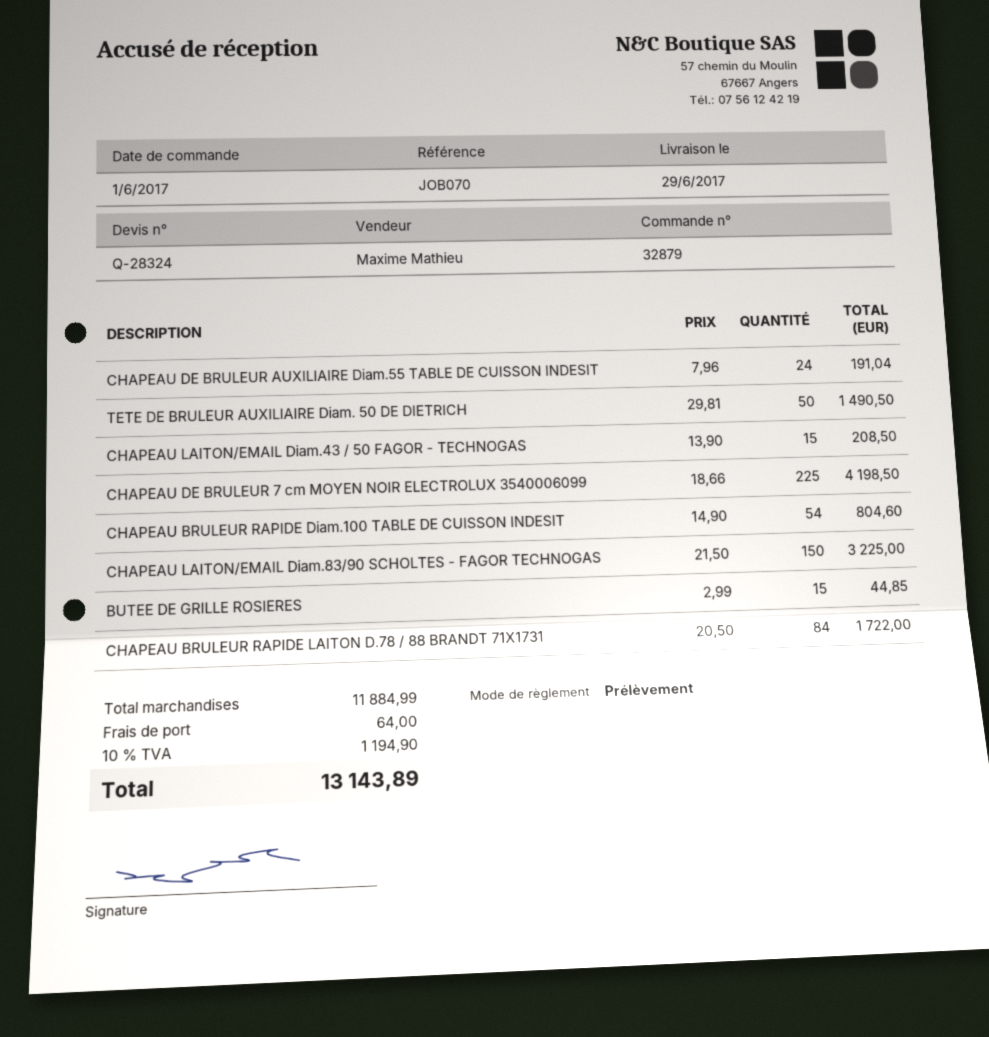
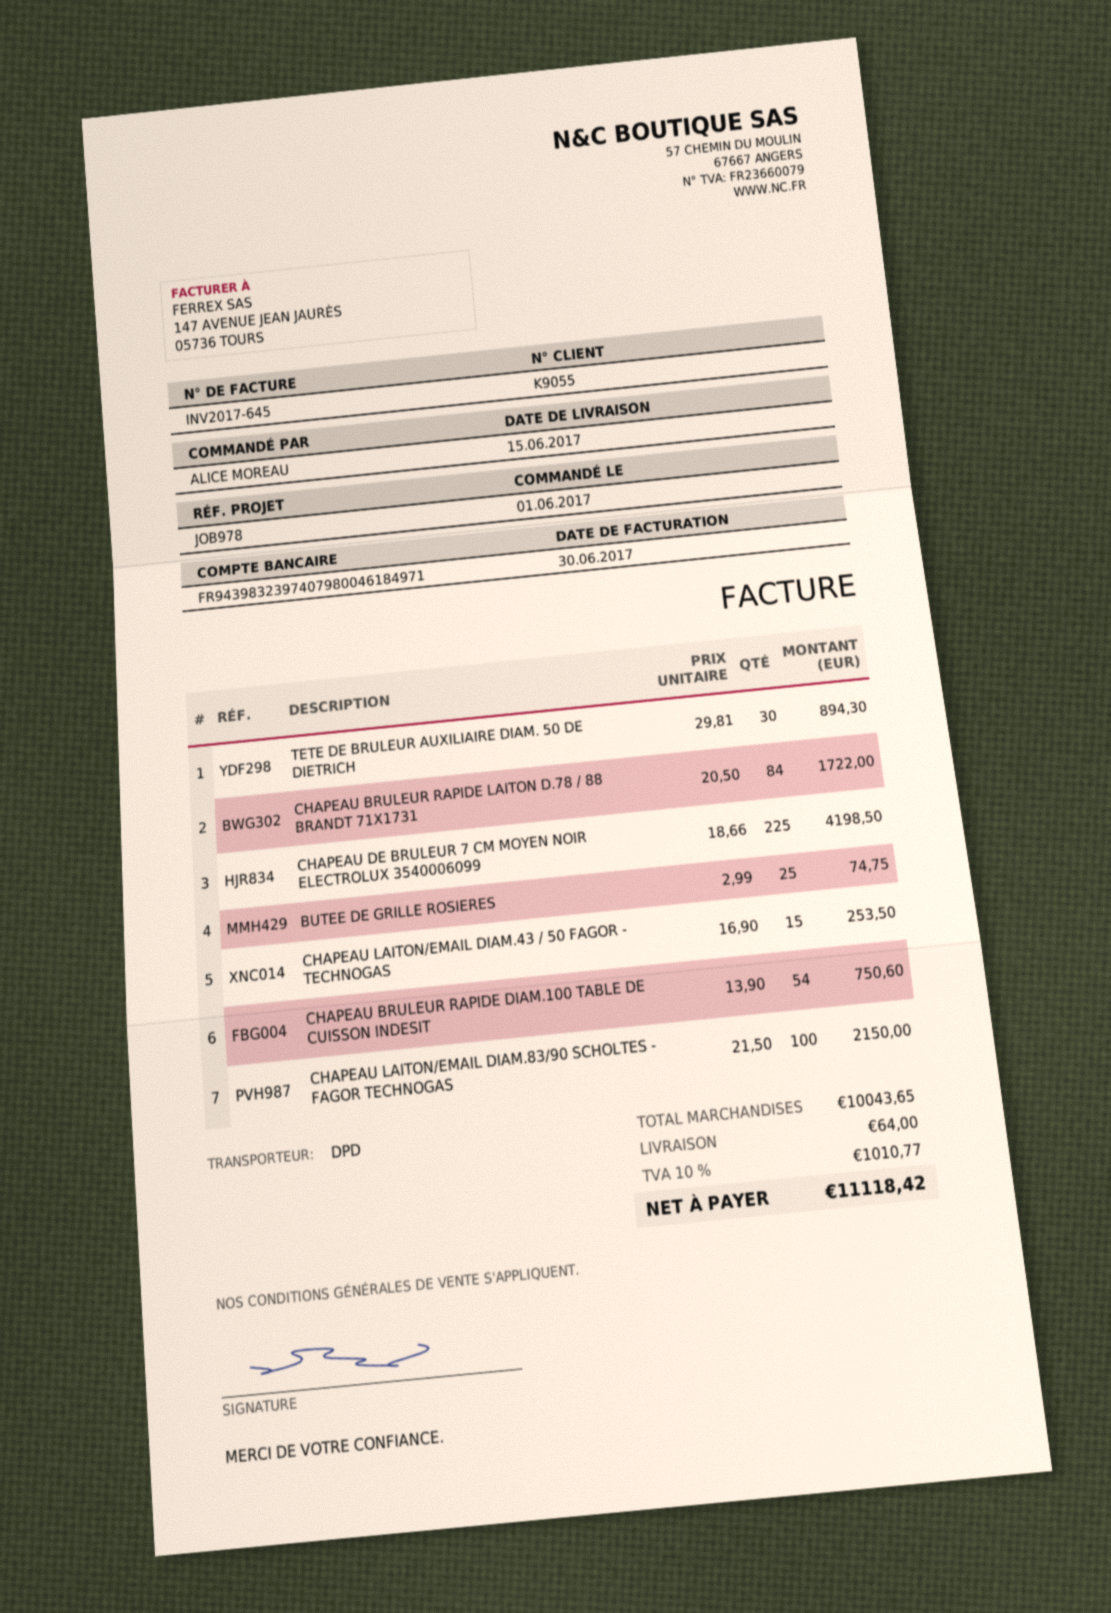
delivery date: 2017-06-29 -> 2017-06-15
reference: JOB070 -> JOB978
CHAPEAU DE BRULEUR AUXILIAIRE Diam.55 TABLE DE CUISSON INDESIT: 24 x 7.96 = 191.04 -> none
TETE DE BRULEUR AUXILIAIRE Diam. 50 DE DIETRICH: 50 x 29.81 = 1490.50 -> 30 x 29.81 = 894.30
CHAPEAU LAITON/EMAIL Diam.43 / 50 FAGOR - TECHNOGAS: 15 x 13.90 = 208.50 -> 15 x 16.90 = 253.50
CHAPEAU BRULEUR RAPIDE Diam.100 TABLE DE CUISSON INDESIT: 54 x 14.90 = 804.60 -> 54 x 13.90 = 750.60
CHAPEAU LAITON/EMAIL Diam.83/90 SCHOLTES - FAGOR TECHNOGAS: 150 x 21.50 = 3225.00 -> 100 x 21.50 = 2150.00
BUTEE DE GRILLE ROSIERES: 15 x 2.99 = 44.85 -> 25 x 2.99 = 74.75
subtotal: 11884.99 -> 10043.65
tax: 10% = 1194.90 -> 10% = 1010.77
total: 13143.89 -> 11118.42

